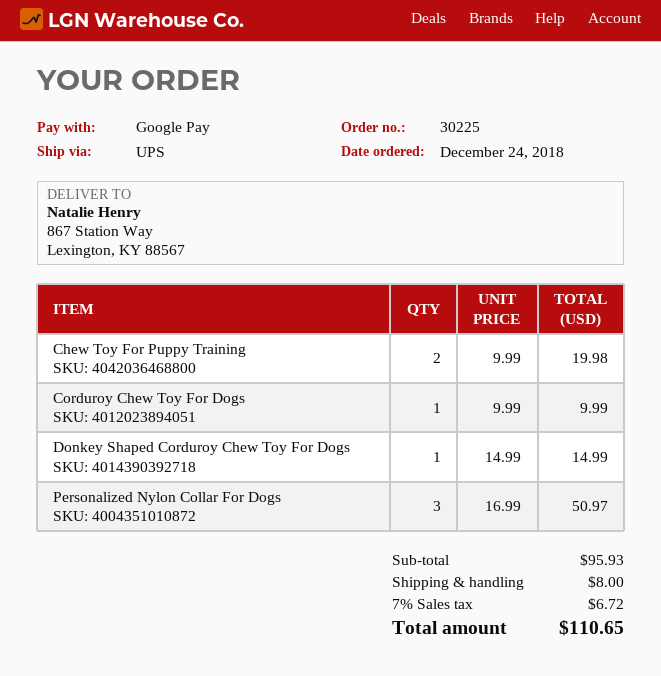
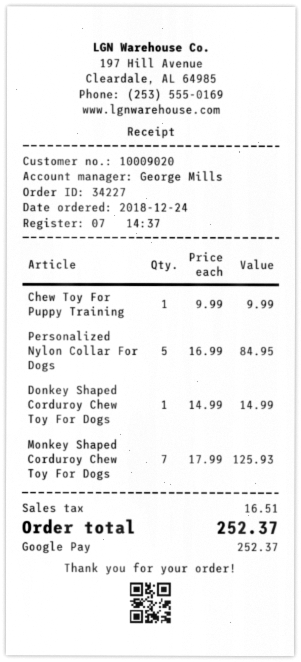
order number: 30225 -> 34227
Chew Toy For Puppy Training: 2 x 9.99 = 19.98 -> 1 x 9.99 = 9.99
Corduroy Chew Toy For Dogs: 1 x 9.99 = 9.99 -> none
Personalized Nylon Collar For Dogs: 3 x 16.99 = 50.97 -> 5 x 16.99 = 84.95
Monkey Shaped Corduroy Chew Toy For Dogs: none -> 7 x 17.99 = 125.93
shipping: 8.00 -> none
tax: 6.72 -> 16.51
total: 110.65 -> 252.37

